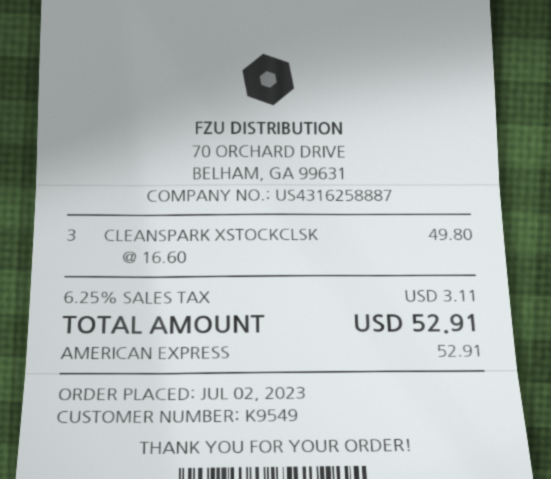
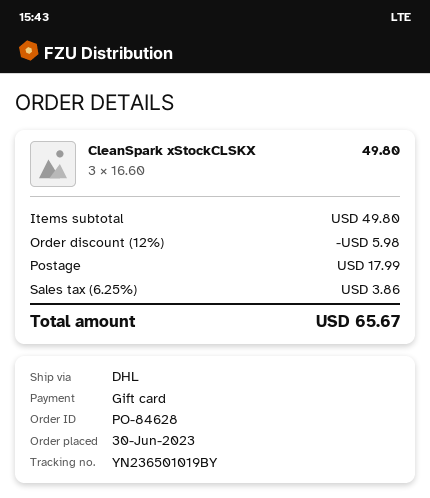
order date: 2023-07-02 -> 2023-06-30
payment method: American Express -> gift card
discount: none -> 12% = 5.98
shipping: none -> 17.99
tax: 6.25% = 3.11 -> 6.25% = 3.86
total: 52.91 -> 65.67

